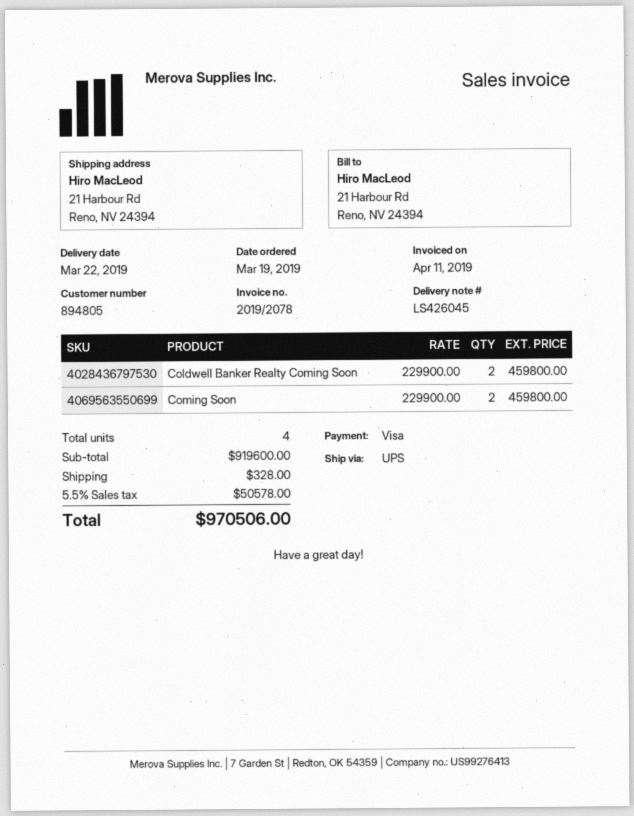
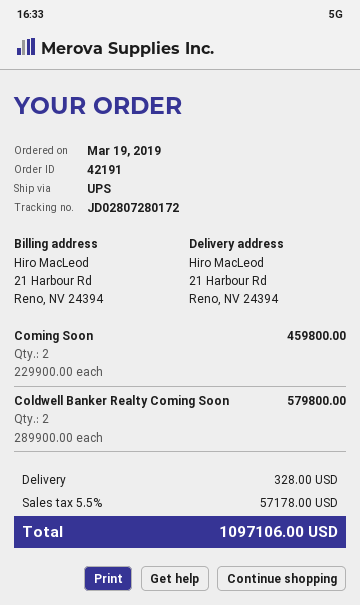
Coldwell Banker Realty Coming Soon: 2 x 229900.00 = 459800.00 -> 2 x 289900.00 = 579800.00
tax: 5.5% = 50578.00 -> 5.5% = 57178.00
total: 970506.00 -> 1097106.00

